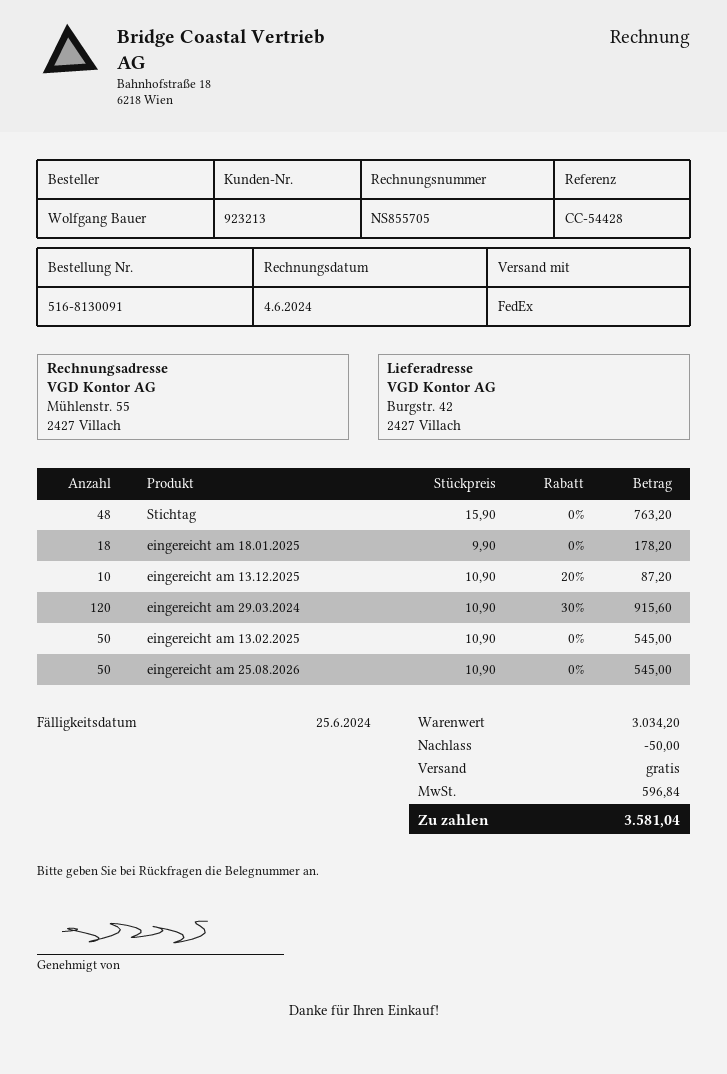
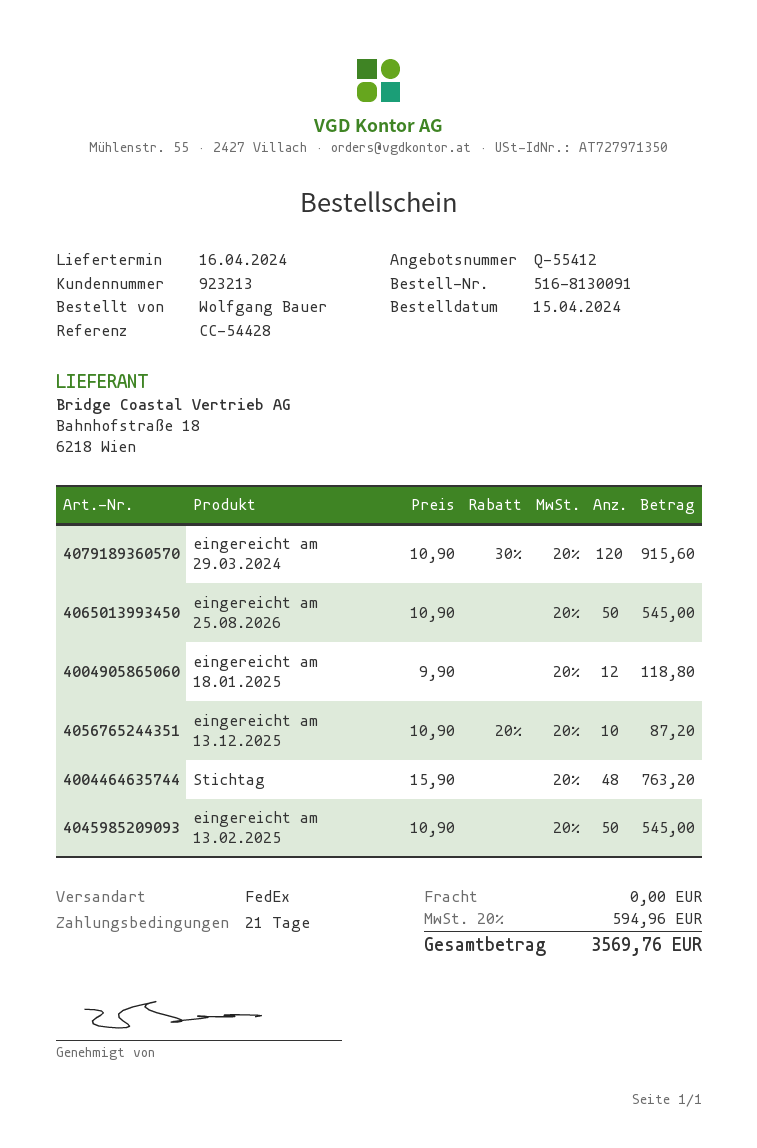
eingereicht am 18.01.2025: 18 x 9.90 = 178.20 -> 12 x 9.90 = 118.80
discount: 50.00 -> none
tax: 596.84 -> 594.96
total: 3581.04 -> 3569.76

